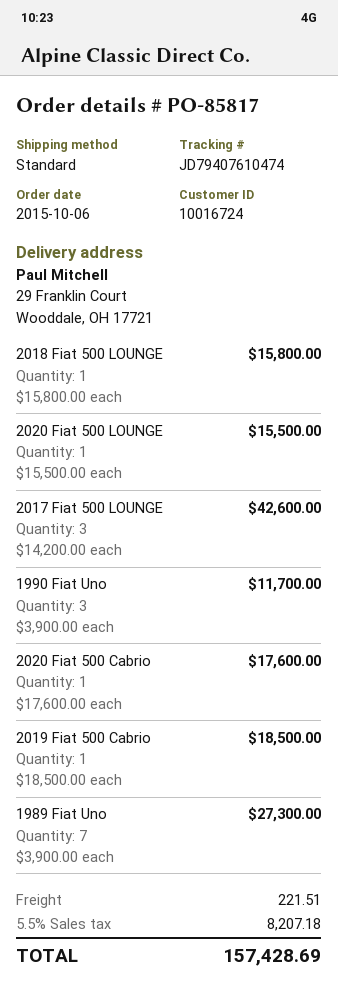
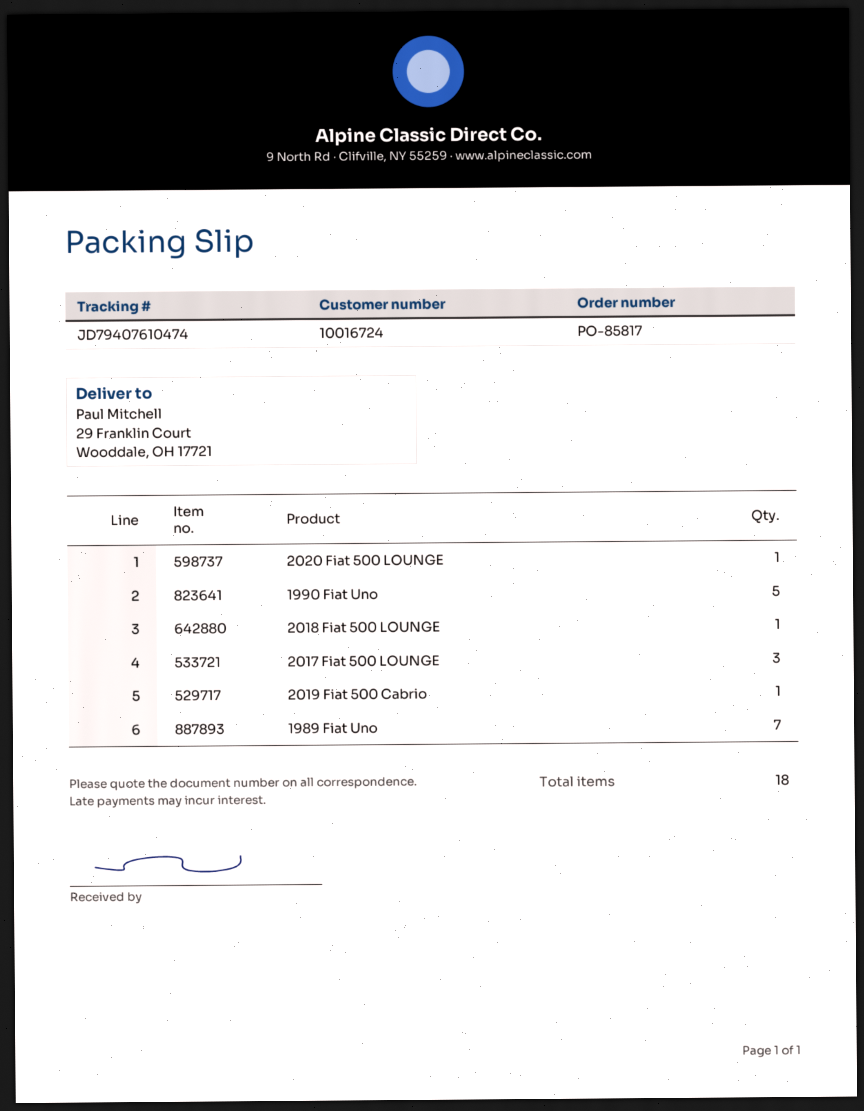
1990 Fiat Uno: 3 -> 5
2020 Fiat 500 Cabrio: 1 -> none

